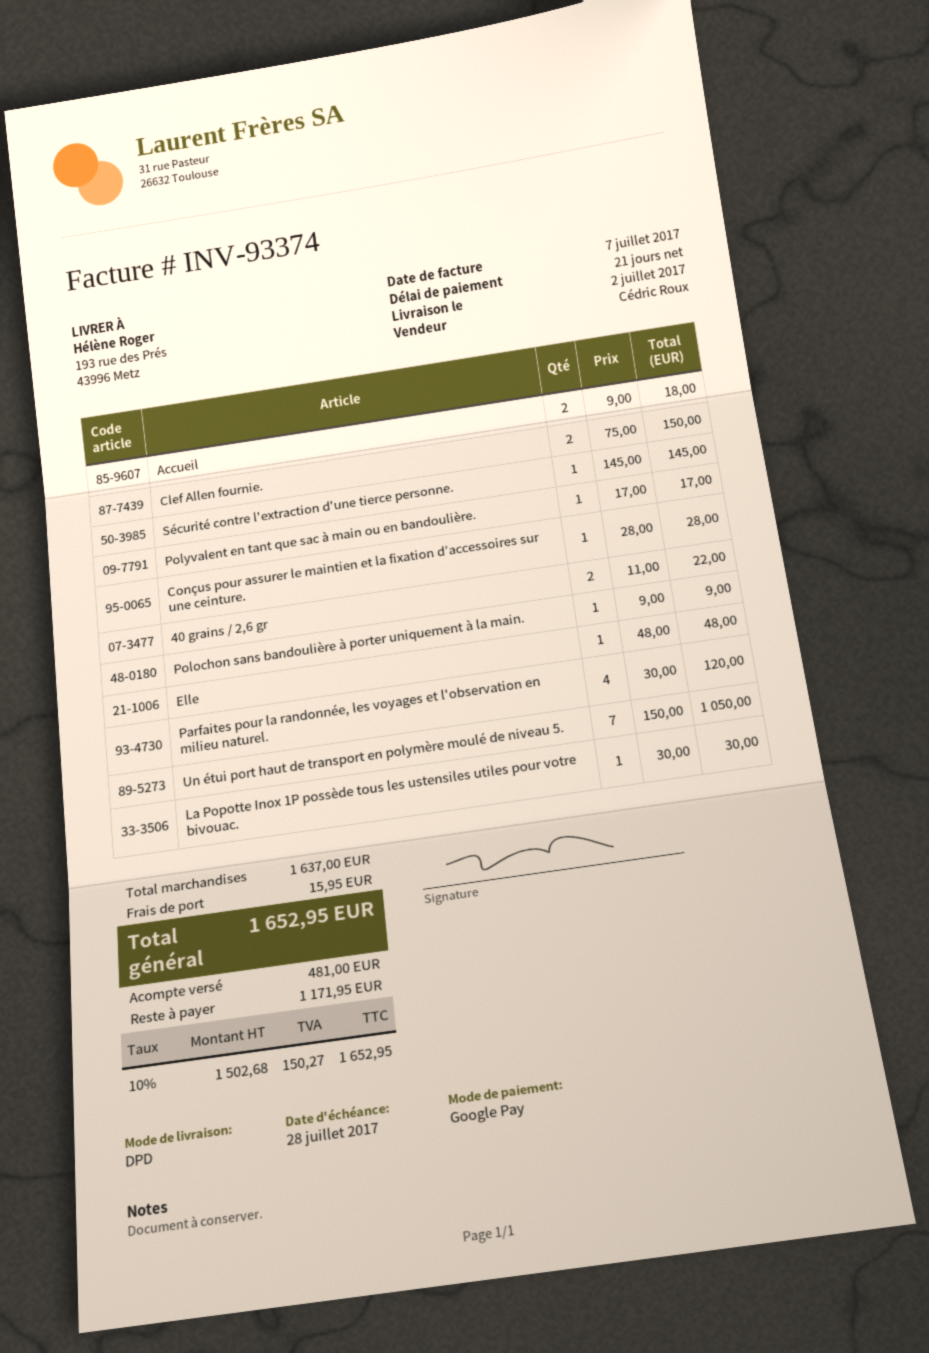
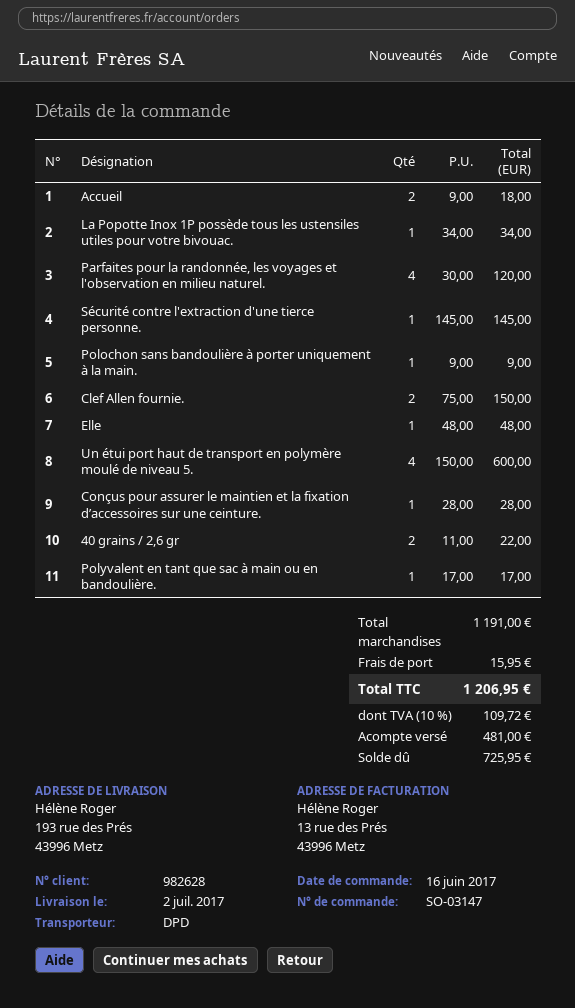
Un étui port haut de transport en polymère moulé de niveau 5.: 7 x 150.00 = 1050.00 -> 4 x 150.00 = 600.00
La Popotte Inox 1P possède tous les ustensiles utiles pour votre bivouac.: 1 x 30.00 = 30.00 -> 1 x 34.00 = 34.00
subtotal: 1637.00 -> 1191.00
tax: 10% = 150.27 -> 10% = 109.72
total: 1652.95 -> 1206.95
balance: 1171.95 -> 725.95

